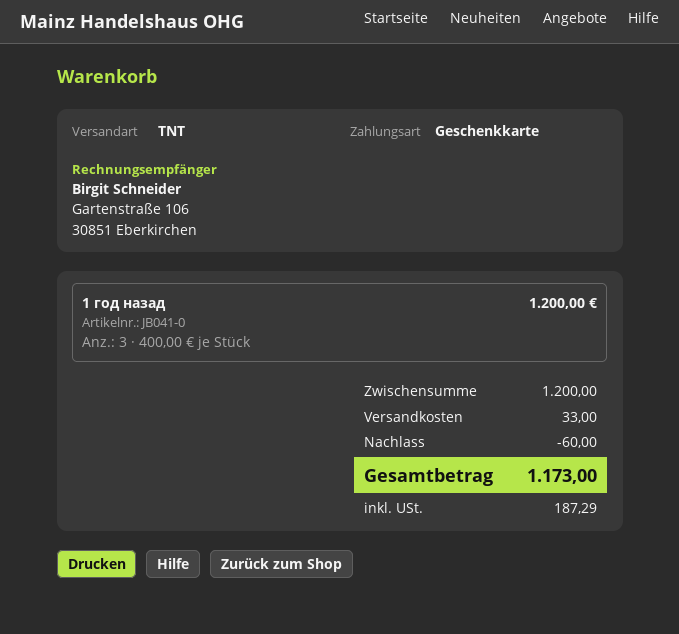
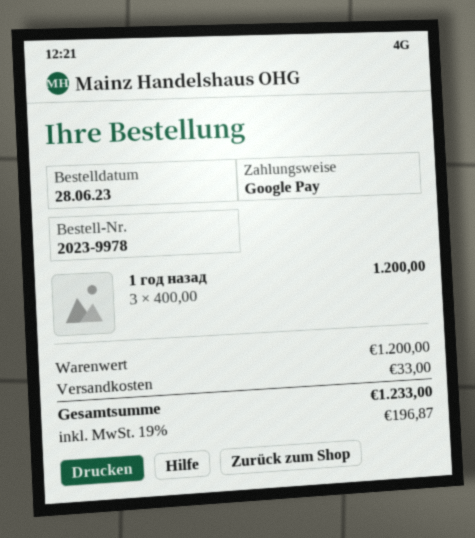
payment method: gift card -> Google Pay
discount: 60.00 -> none
tax: 187.29 -> 196.87
total: 1173.00 -> 1233.00

